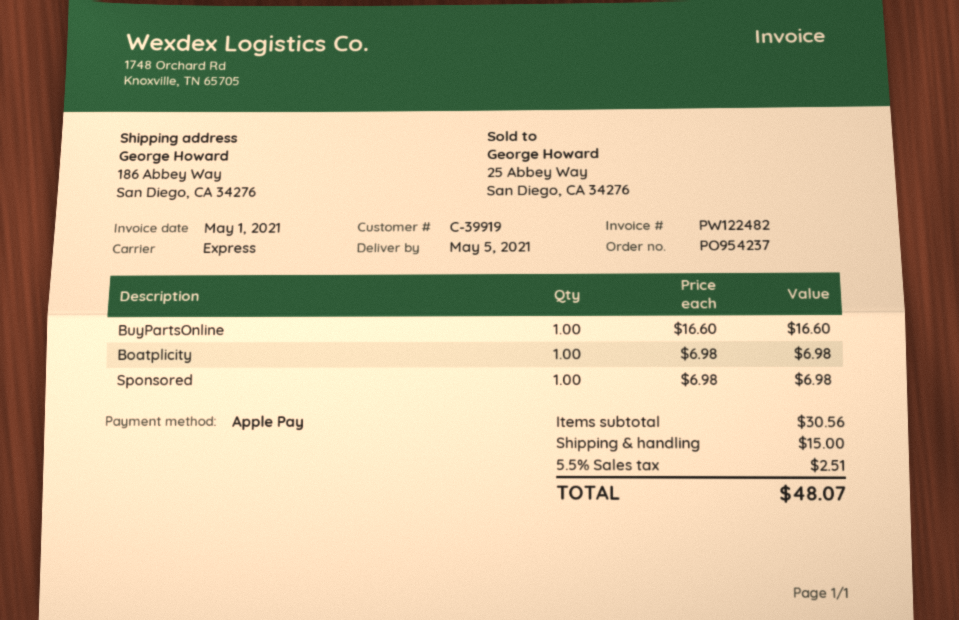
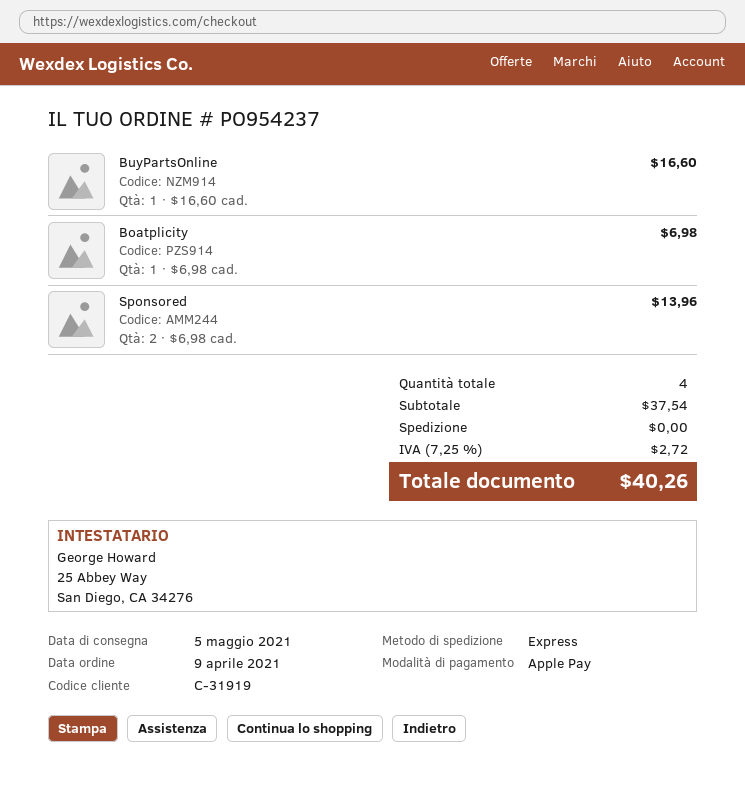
customer number: C-39919 -> C-31919
Sponsored: 1 x 6.98 = 6.98 -> 2 x 6.98 = 13.96
subtotal: 30.56 -> 37.54
shipping: 15.00 -> 0.00
tax: 5.5% = 2.51 -> 7.25% = 2.72
total: 48.07 -> 40.26

